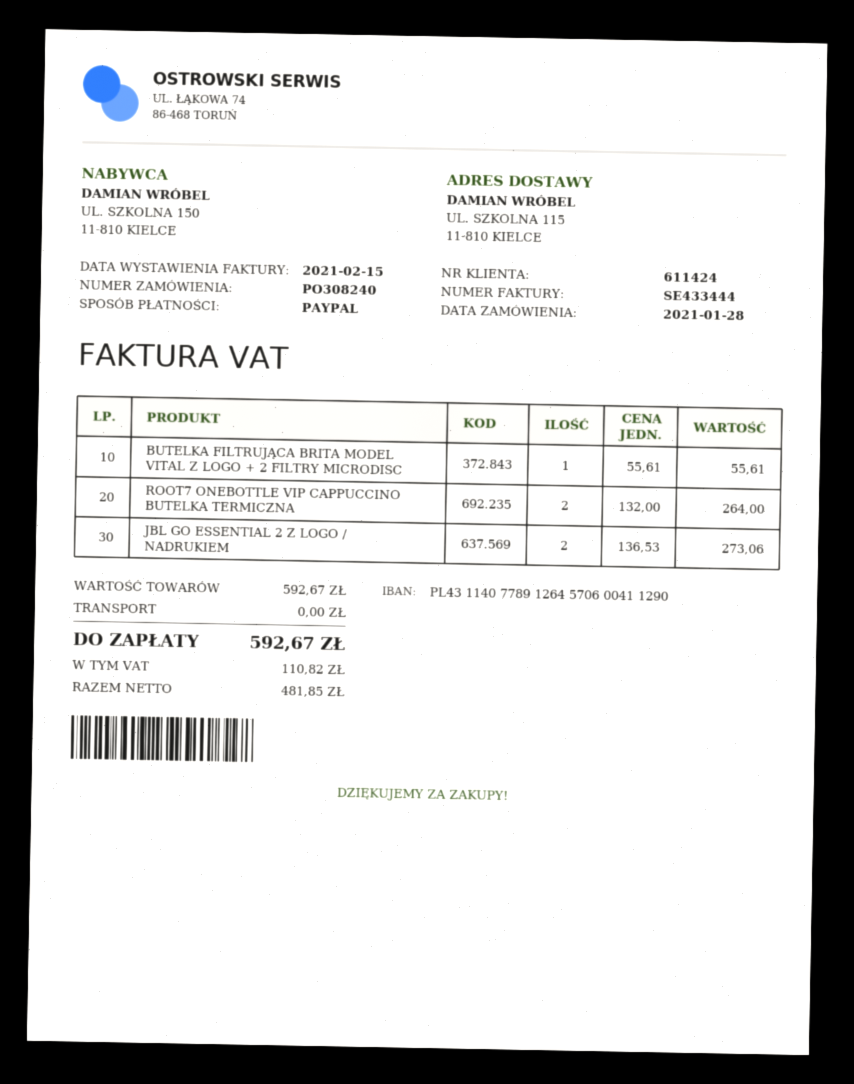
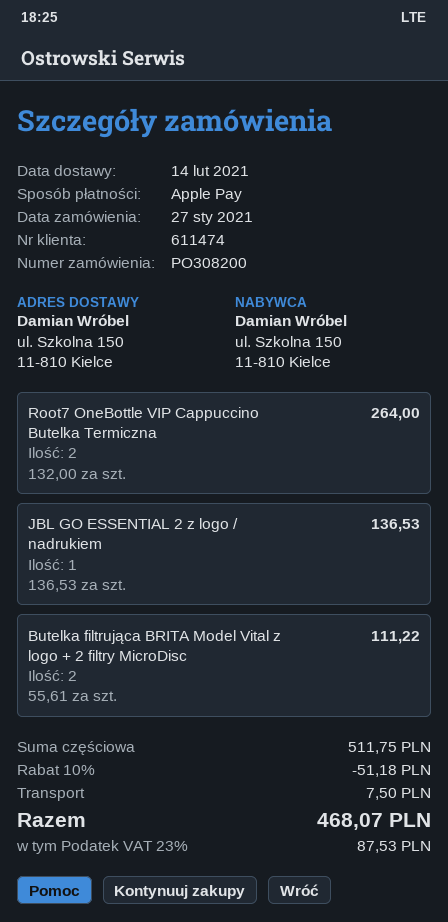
order number: PO308240 -> PO308200
order date: 2021-01-28 -> 2021-01-27
customer number: 611424 -> 611474
payment method: PayPal -> Apple Pay
ship to: UL. SZKOLNA 115, 11-810 KIELCE -> ul. Szkolna 150, 11-810 Kielce
BUTELKA FILTRUJĄCA BRITA MODEL VITAL Z LOGO + 2 FILTRY MICRODISC: 1 x 55.61 = 55.61 -> 2 x 55.61 = 111.22
JBL GO ESSENTIAL 2 Z LOGO / NADRUKIEM: 2 x 136.53 = 273.06 -> 1 x 136.53 = 136.53
subtotal: 592.67 -> 511.75
discount: none -> 10% = 51.18
shipping: 0.00 -> 7.50
tax: 110.82 -> 87.53
total: 592.67 -> 468.07

